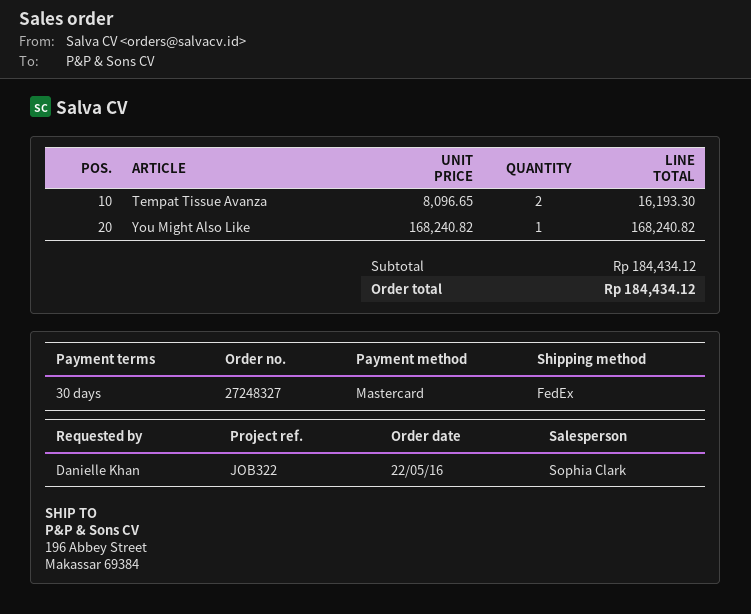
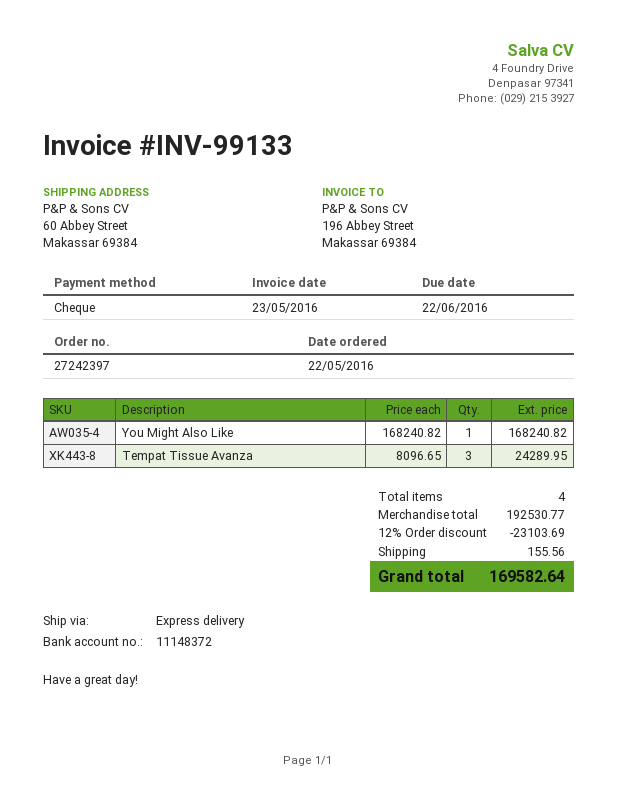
order number: 27248327 -> 27242397
payment method: Mastercard -> cheque
shipping method: FedEx -> express
ship to: 196 Abbey Street, Makassar 69384 -> 60 Abbey Street, Makassar 69384
Tempat Tissue Avanza: 2 x 8096.65 = 16193.30 -> 3 x 8096.65 = 24289.95
subtotal: 184434.12 -> 192530.77
discount: none -> 12% = 23103.69
shipping: none -> 155.56
total: 184434.12 -> 169582.64

